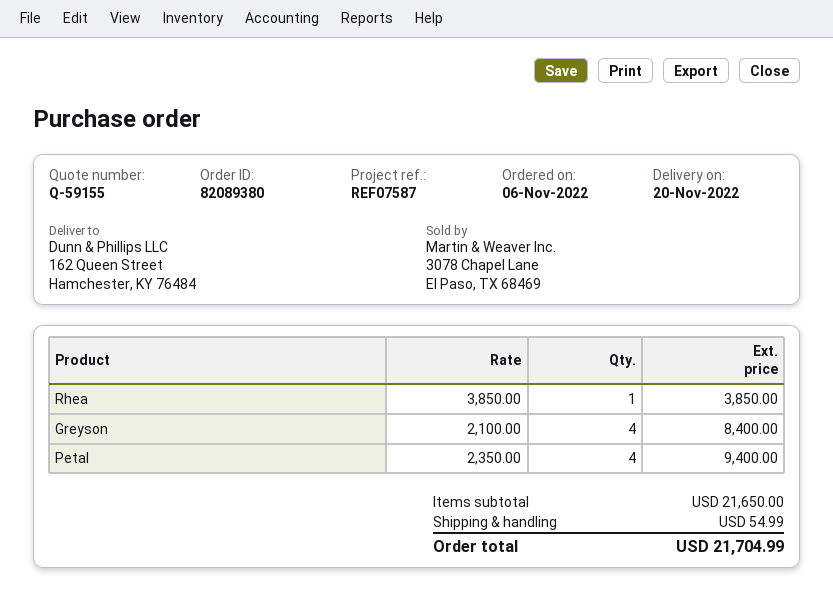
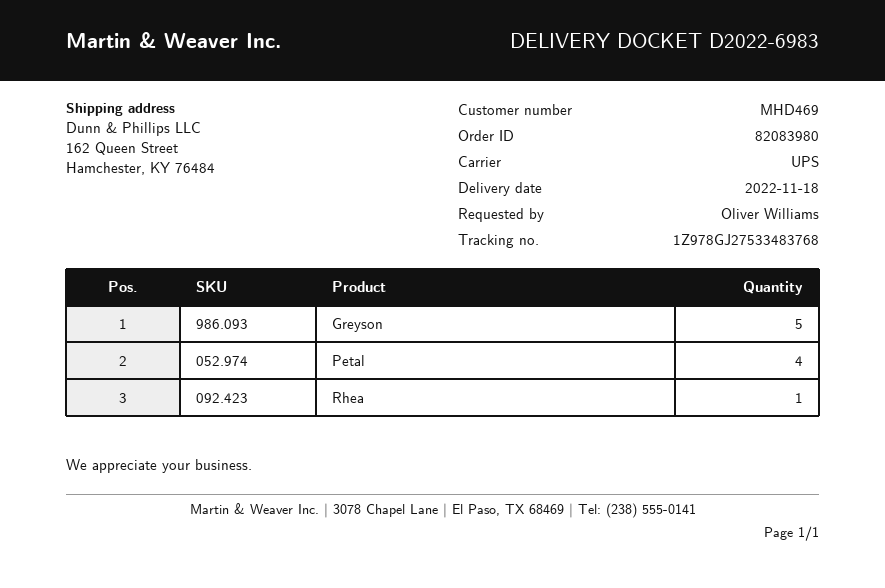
order number: 82089380 -> 82083980
delivery date: 2022-11-20 -> 2022-11-18
Greyson: 4 -> 5

